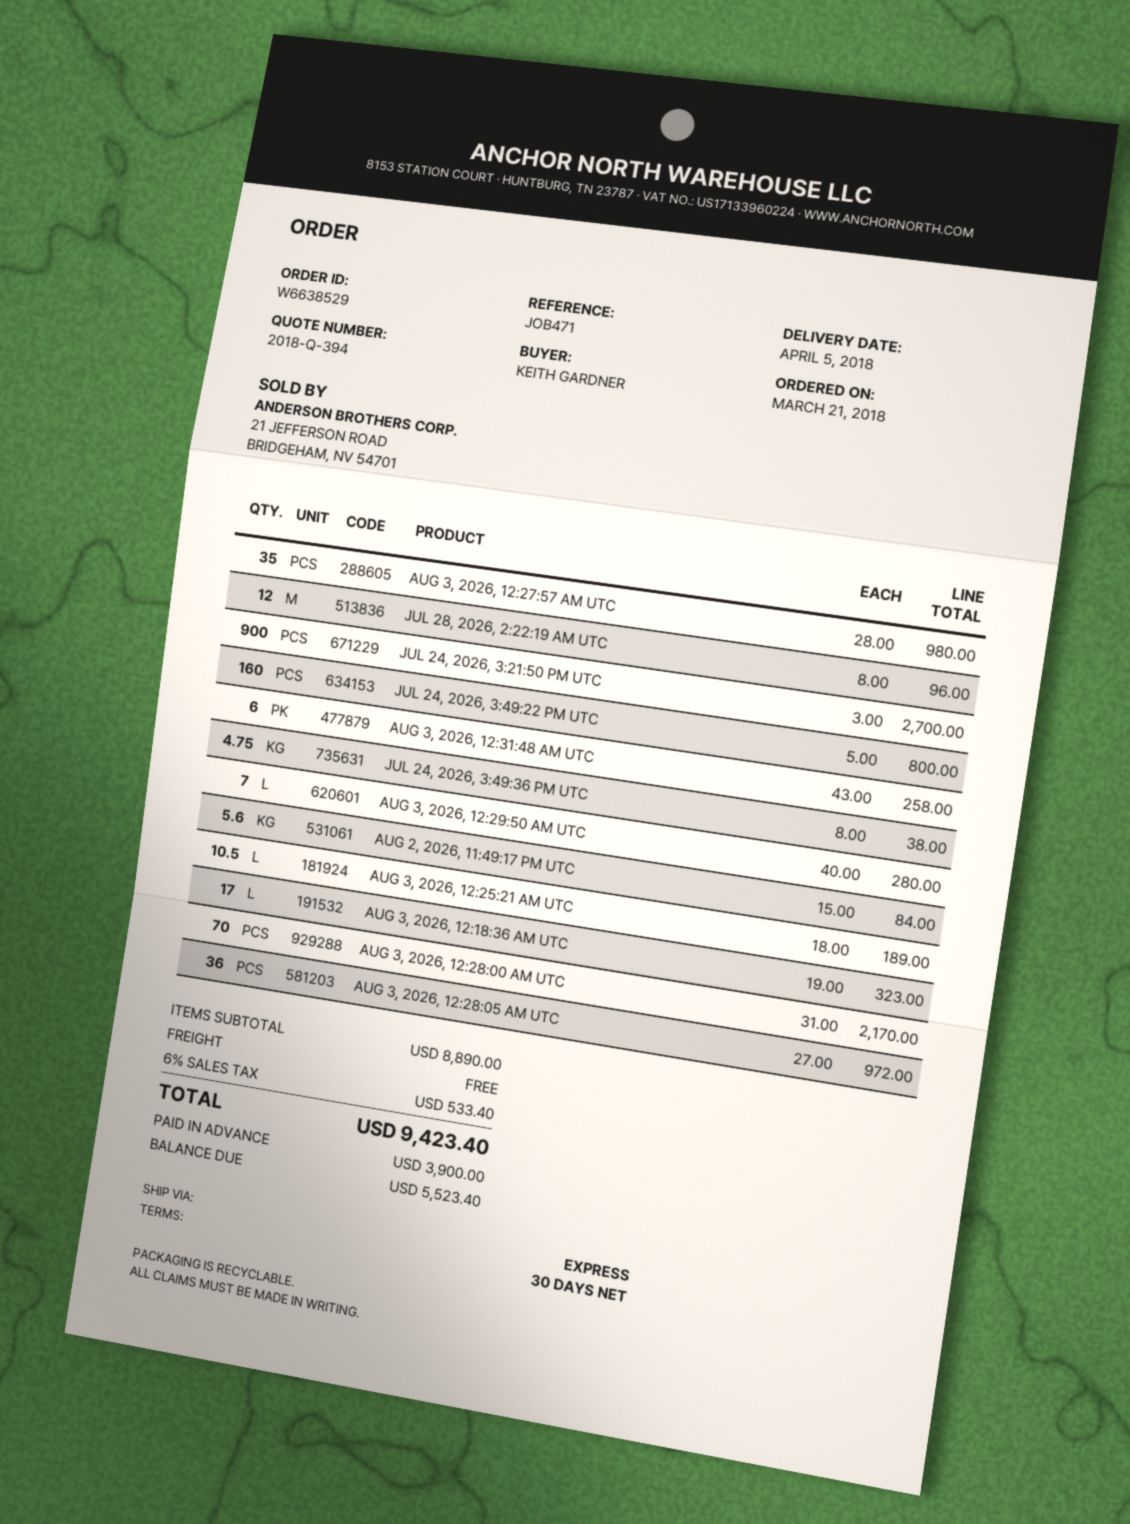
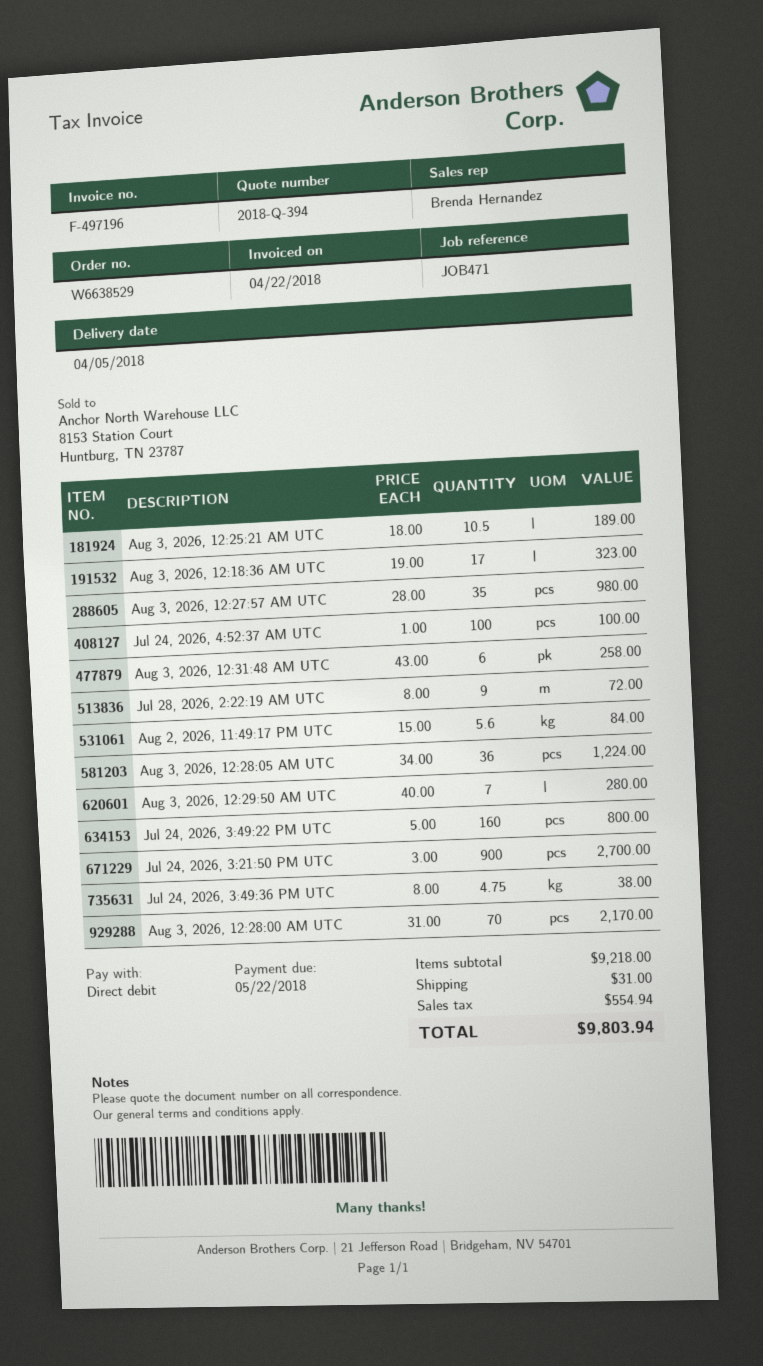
JUL 28, 2026, 2:22:19 AM UTC: 12 x 8.00 = 96.00 -> 9 x 8.00 = 72.00
AUG 3, 2026, 12:28:05 AM UTC: 36 x 27.00 = 972.00 -> 36 x 34.00 = 1224.00
Jul 24, 2026, 4:52:37 AM UTC: none -> 100 x 1.00 = 100.00
subtotal: 8890.00 -> 9218.00
shipping: 0.00 -> 31.00
tax: 533.40 -> 554.94
total: 9423.40 -> 9803.94

